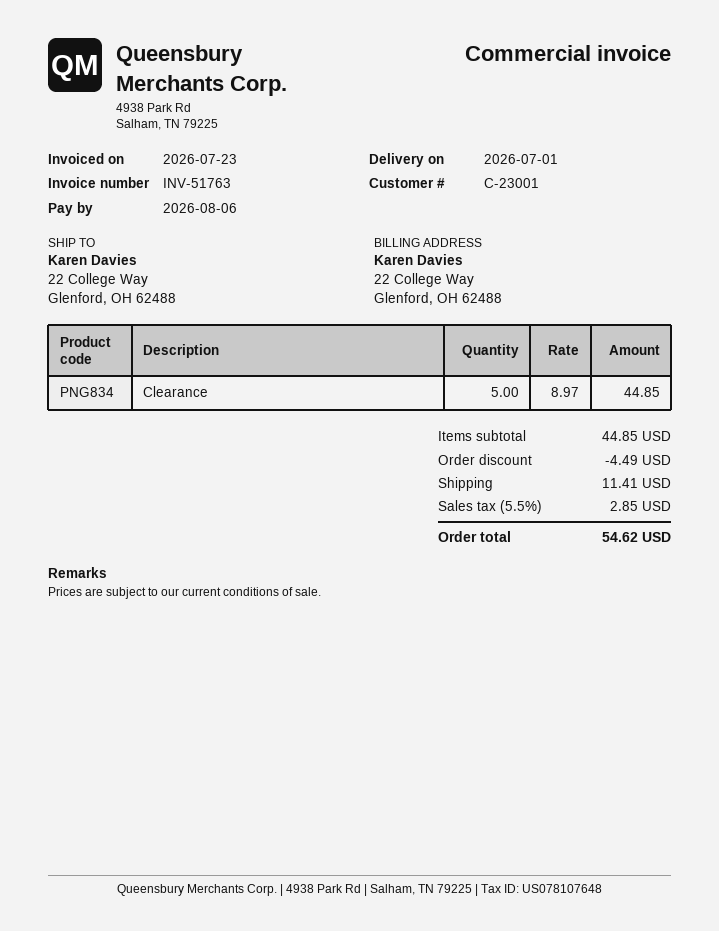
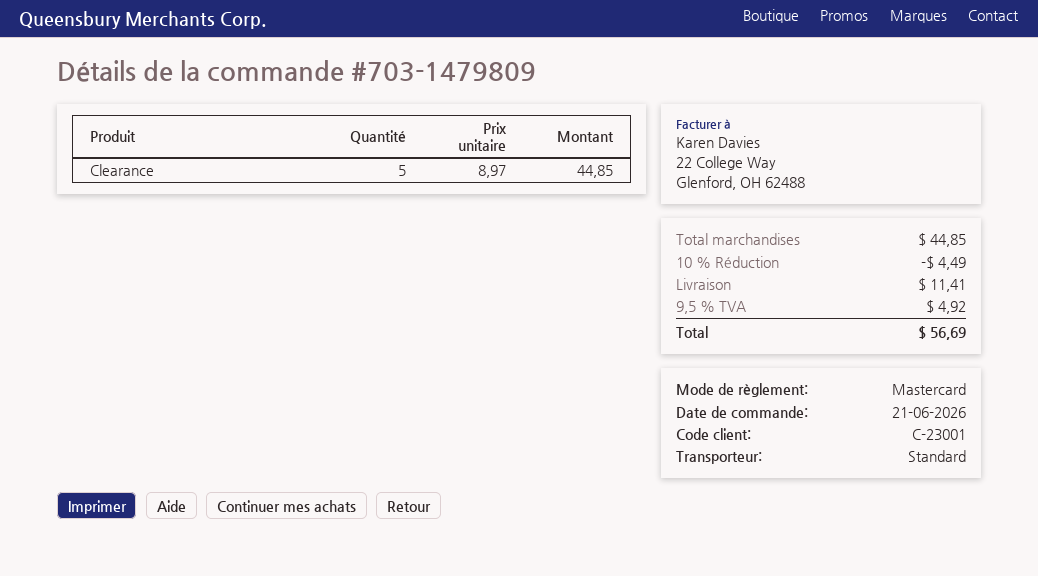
tax: 5.5% = 2.85 -> 9.5% = 4.92
total: 54.62 -> 56.69

